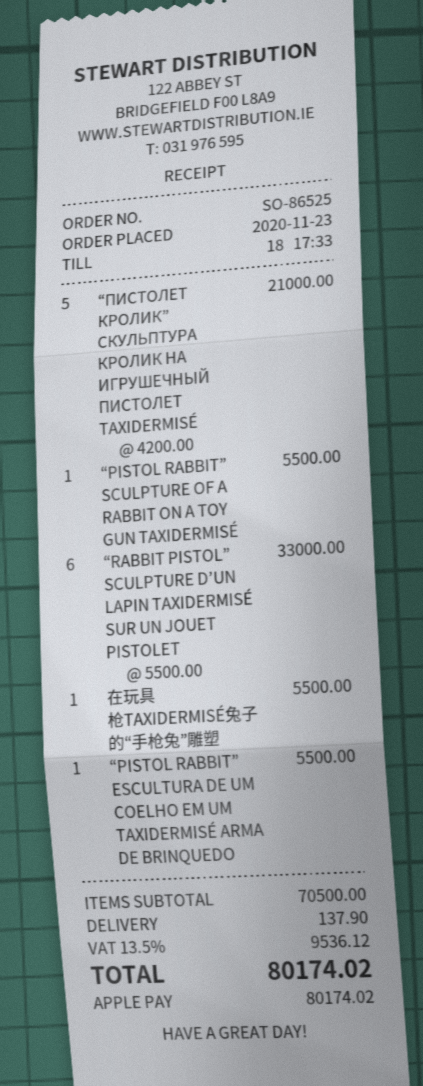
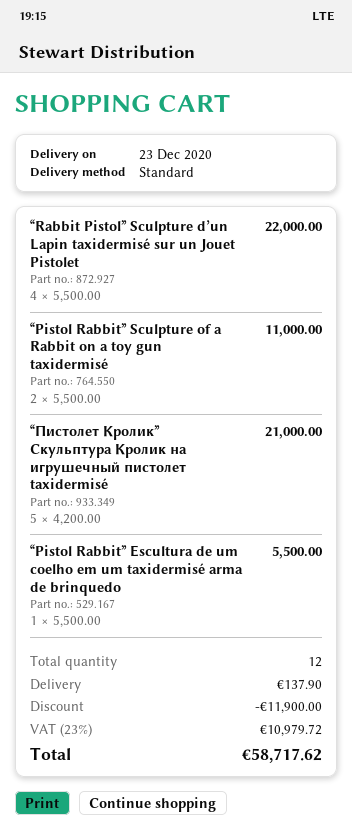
“PISTOL RABBIT” SCULPTURE OF A RABBIT ON A TOY GUN TAXIDERMISÉ: 1 x 5500.00 = 5500.00 -> 2 x 5500.00 = 11000.00
“RABBIT PISTOL” SCULPTURE D’UN LAPIN TAXIDERMISÉ SUR UN JOUET PISTOLET: 6 x 5500.00 = 33000.00 -> 4 x 5500.00 = 22000.00
在玩具枪TAXIDERMISÉ兔子的“手枪兔”雕塑: 1 x 5500.00 = 5500.00 -> none
discount: none -> 11900.00
tax: 13.5% = 9536.12 -> 23% = 10979.72
total: 80174.02 -> 58717.62

